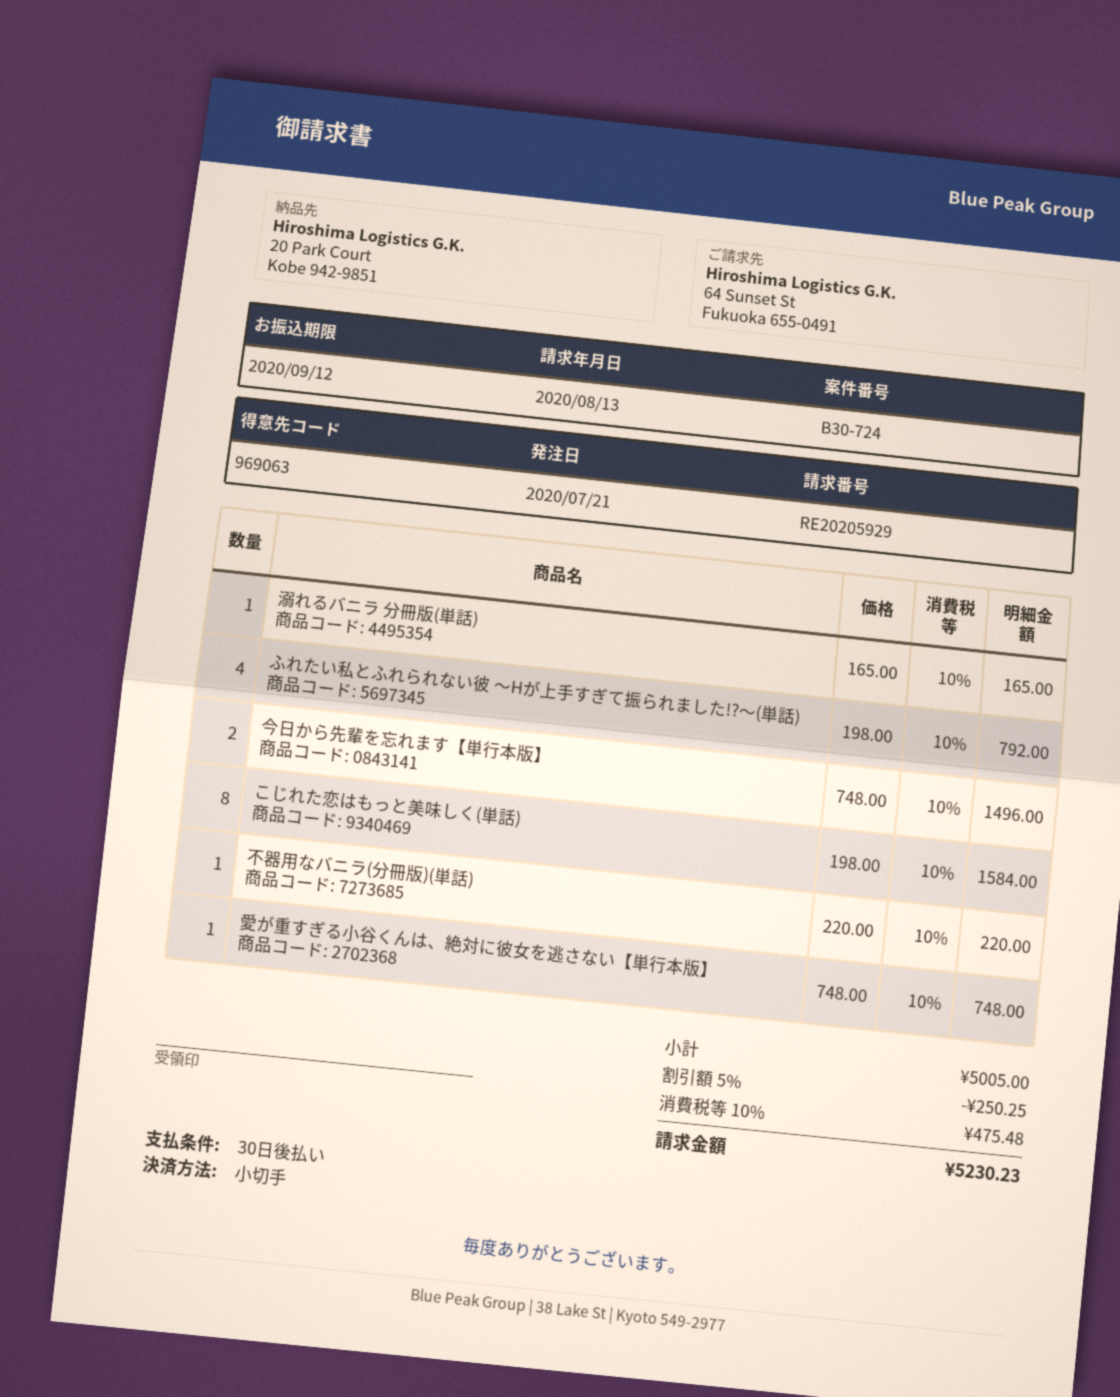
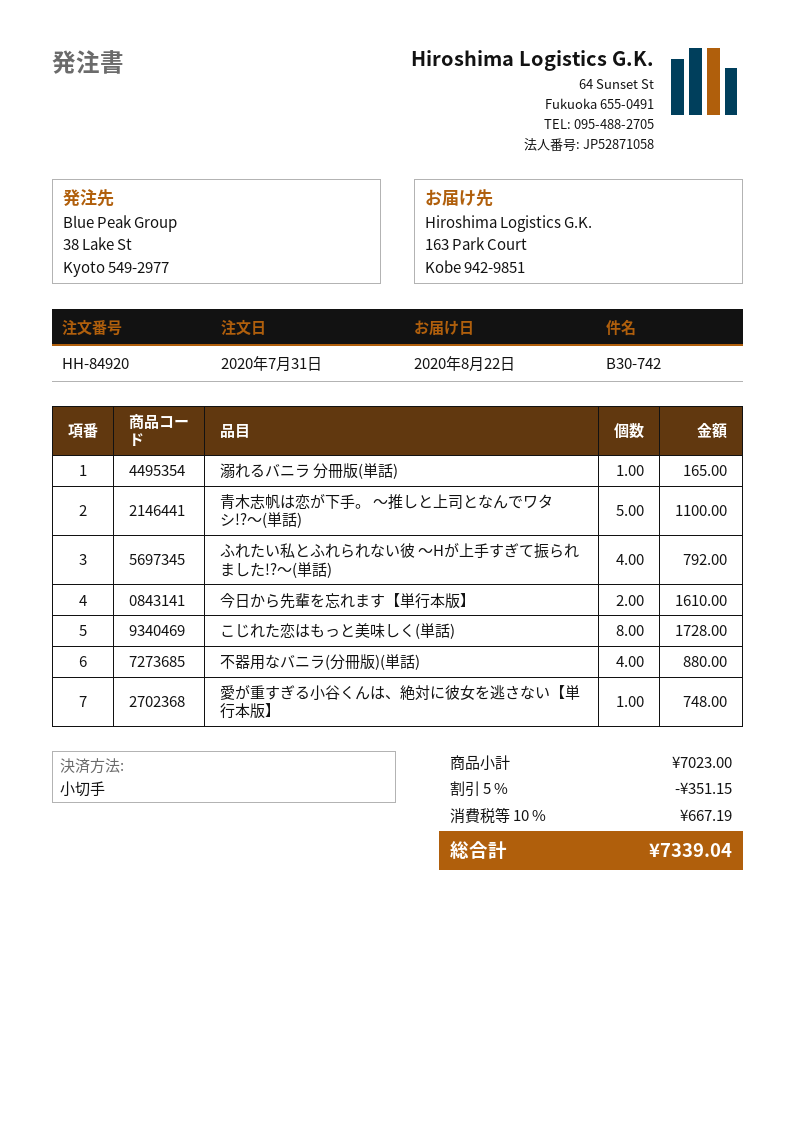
order date: 2020-07-21 -> 2020-07-31
reference: B30-724 -> B30-742
ship to: 20 Park Court, Kobe 942-9851 -> 163 Park Court, Kobe 942-9851
今日から先輩を忘れます【単行本版】: 2 for 1496.00 -> 2 for 1610.00
こじれた恋はもっと美味しく(単話): 8 for 1584.00 -> 8 for 1728.00
不器用なバニラ(分冊版)(単話): 1 for 220.00 -> 4 for 880.00
青木志帆は恋が下手。 〜推しと上司となんでワタシ!?〜(単話): none -> 5 for 1100.00
subtotal: 5005.00 -> 7023.00
discount: 5% = 250.25 -> 5% = 351.15
tax: 10% = 475.48 -> 10% = 667.19
total: 5230.23 -> 7339.04

